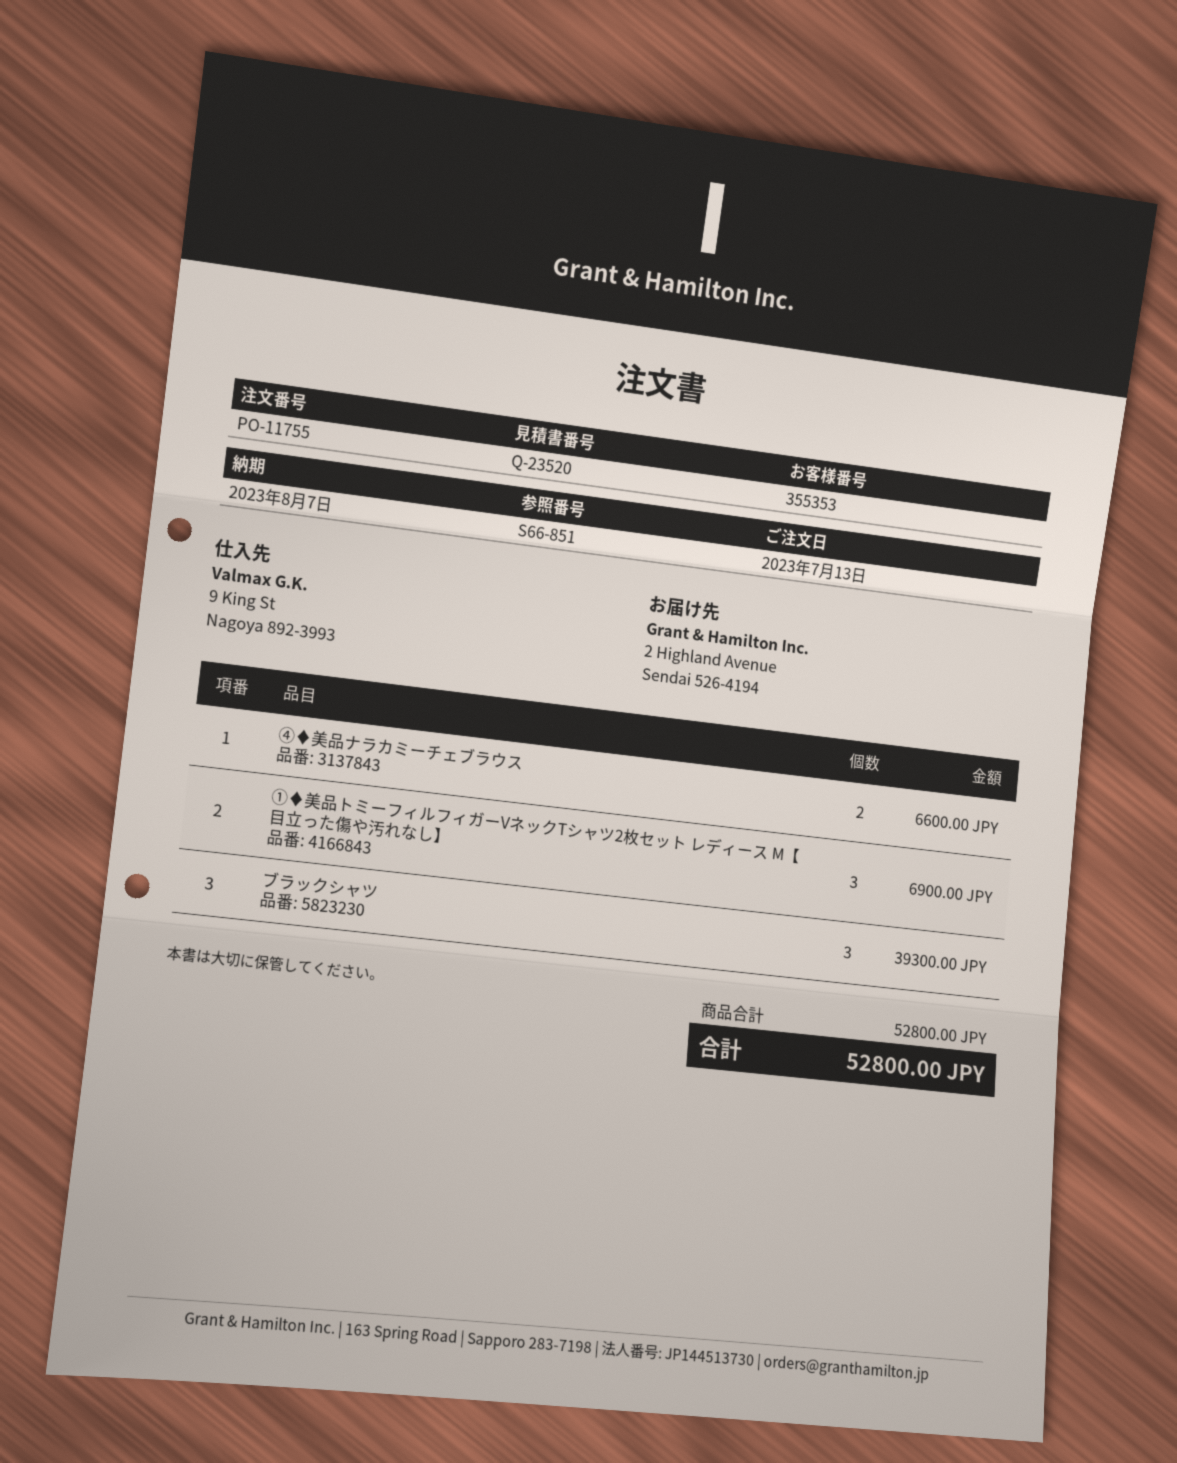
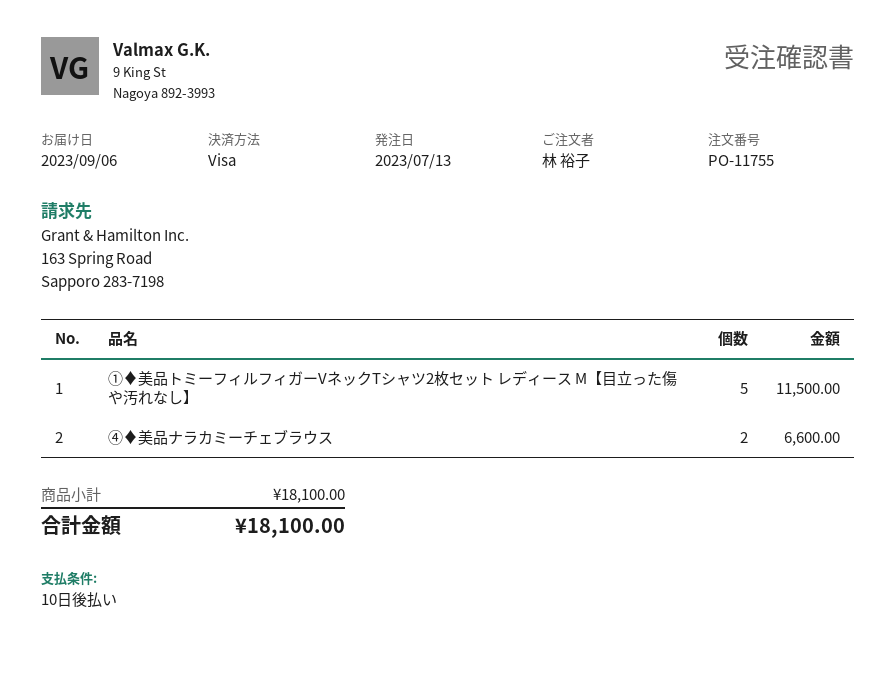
delivery date: 2023-08-07 -> 2023-09-06
①♦美品トミーフィルフィガーVネックTシャツ2枚セット レディース M【目立った傷や汚れなし】: 3 for 6900.00 -> 5 for 11500.00
ブラックシャツ: 3 for 39300.00 -> none
subtotal: 52800.00 -> 18100.00
total: 52800.00 -> 18100.00

